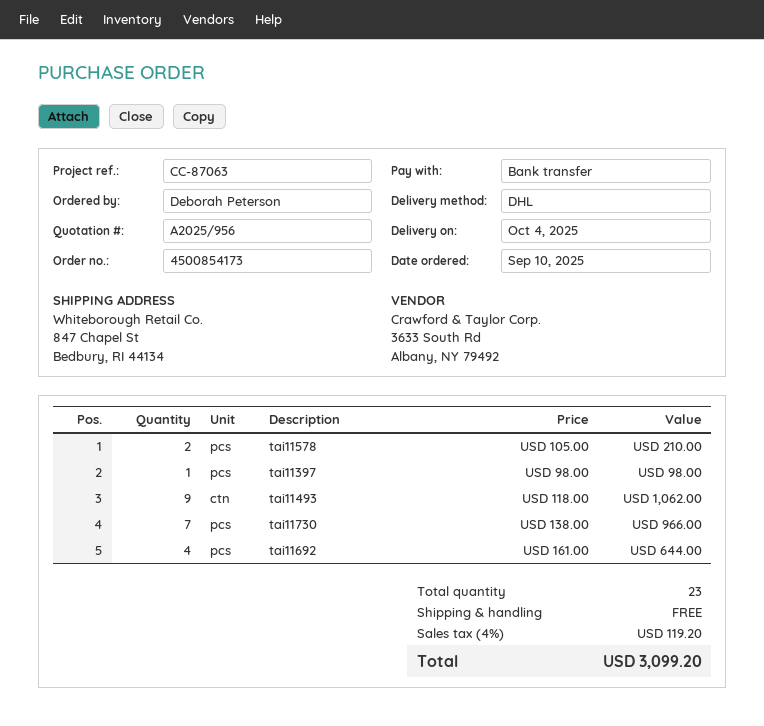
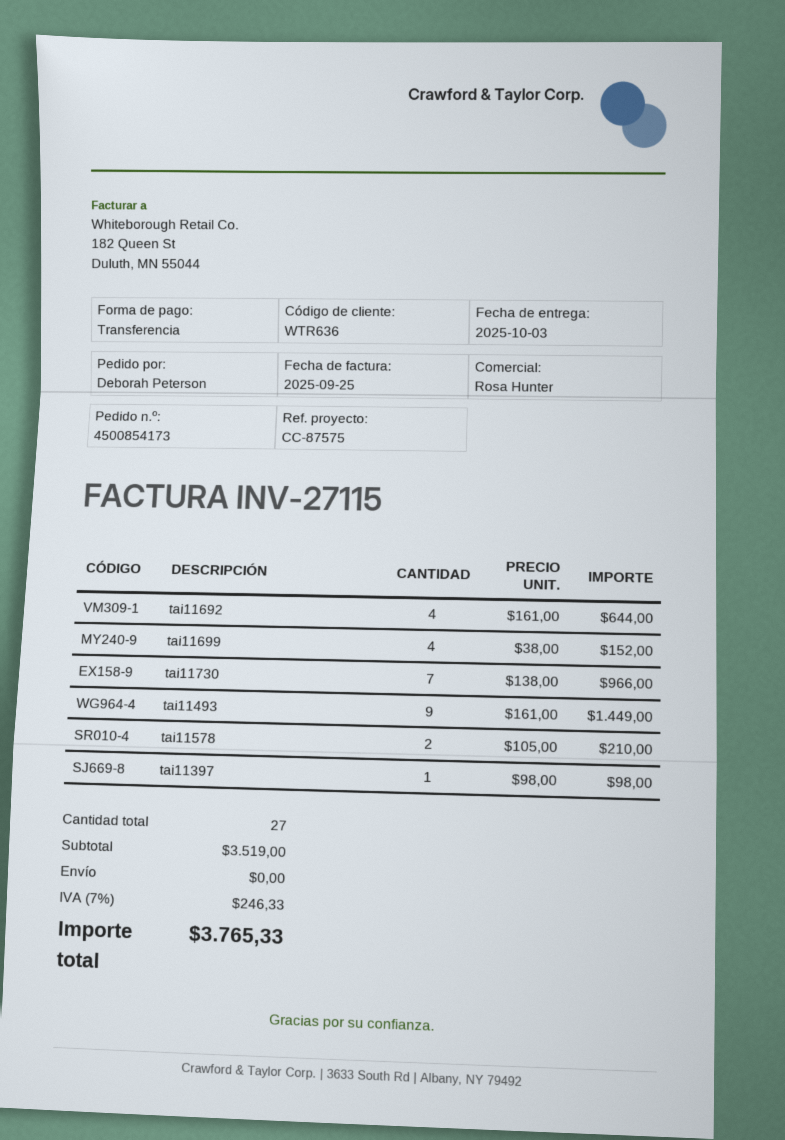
delivery date: 2025-10-04 -> 2025-10-03
reference: CC-87063 -> CC-87575
tai11493: 9 x 118.00 = 1062.00 -> 9 x 161.00 = 1449.00
tai11699: none -> 4 x 38.00 = 152.00
total quantity: 23 -> 27
tax: 4% = 119.20 -> 7% = 246.33
total: 3099.20 -> 3765.33

